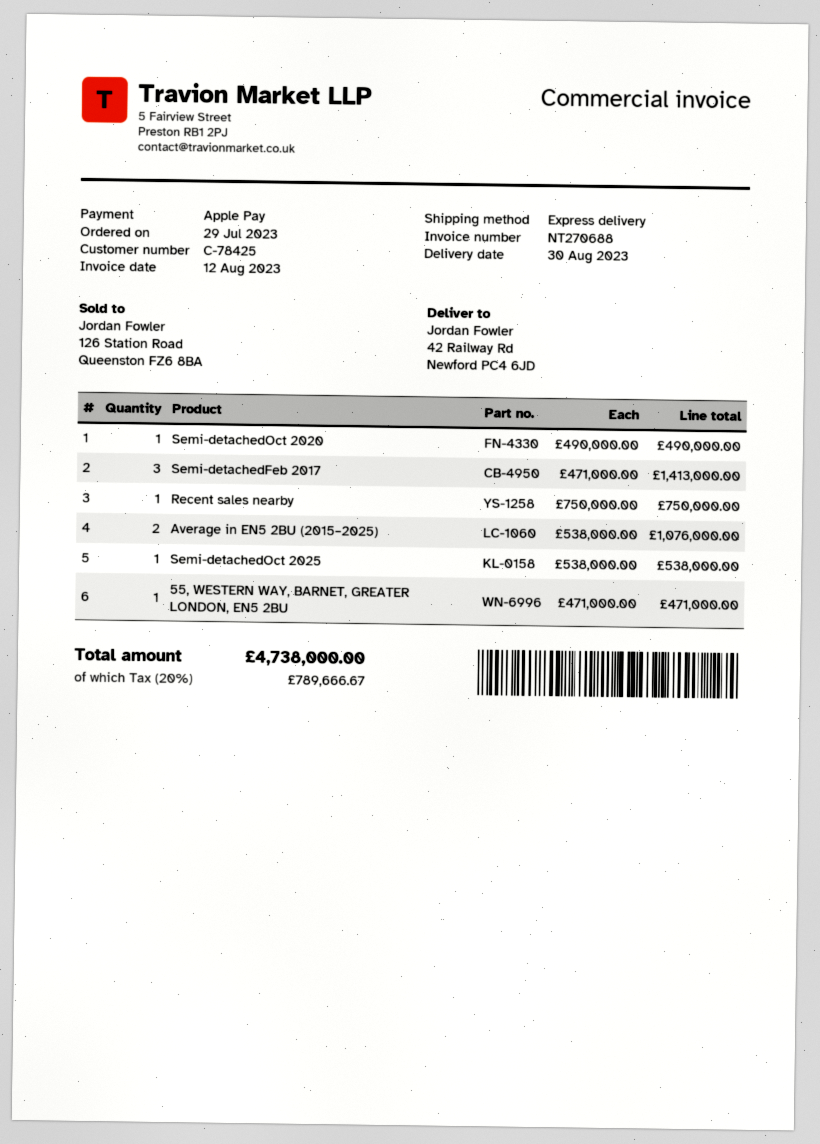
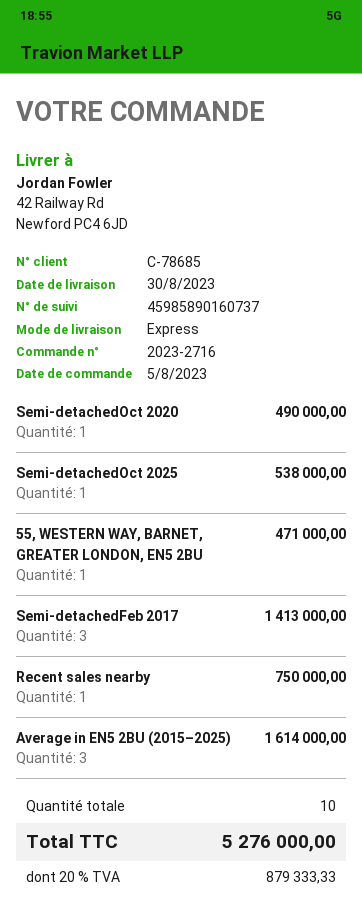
order date: 2023-07-29 -> 2023-08-05
customer number: C-78425 -> C-78685
Average in EN5 2BU (2015–2025): 2 for 1076000.00 -> 3 for 1614000.00
tax: 20% = 789666.67 -> 20% = 879333.33
total: 4738000.00 -> 5276000.00

